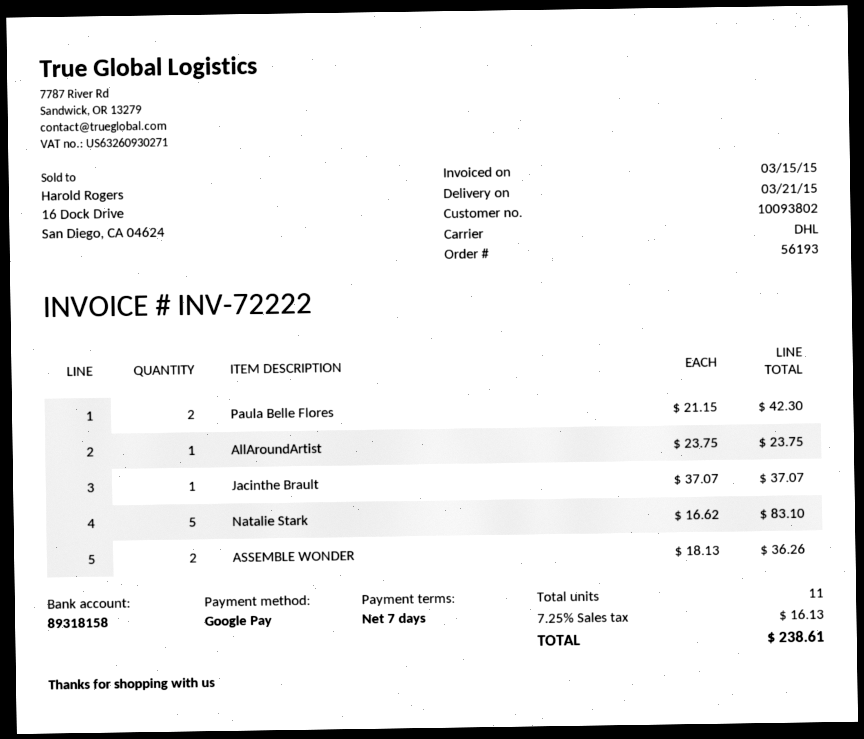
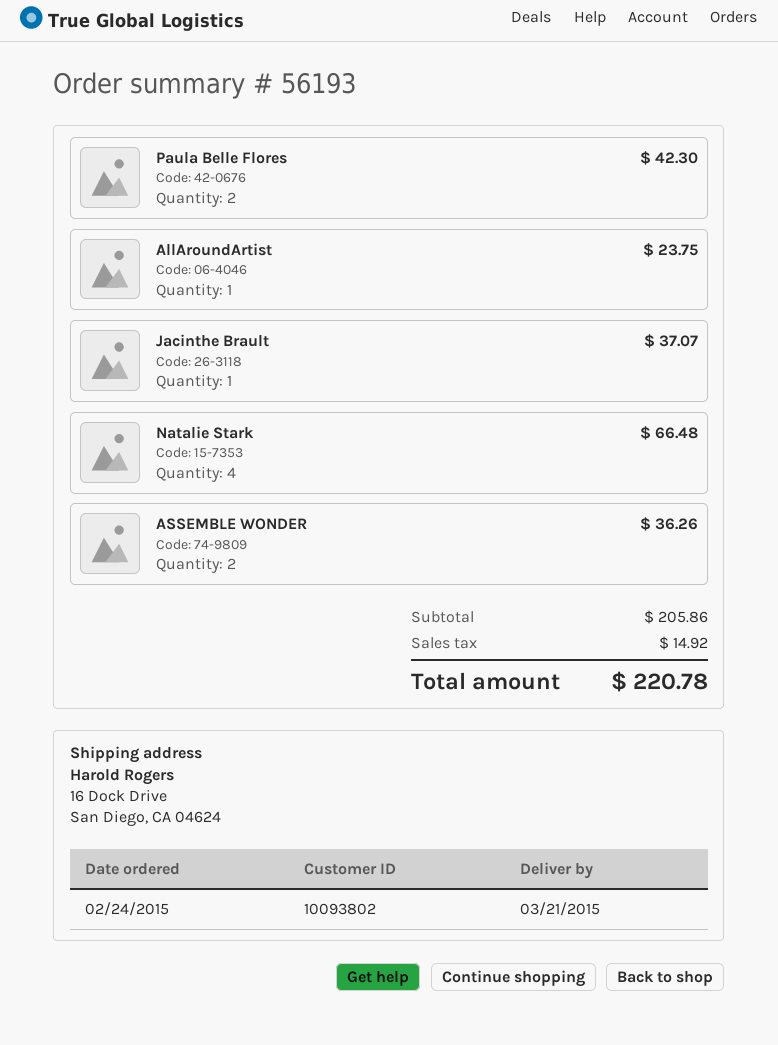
Natalie Stark: 5 for 83.10 -> 4 for 66.48
tax: 16.13 -> 14.92
total: 238.61 -> 220.78

